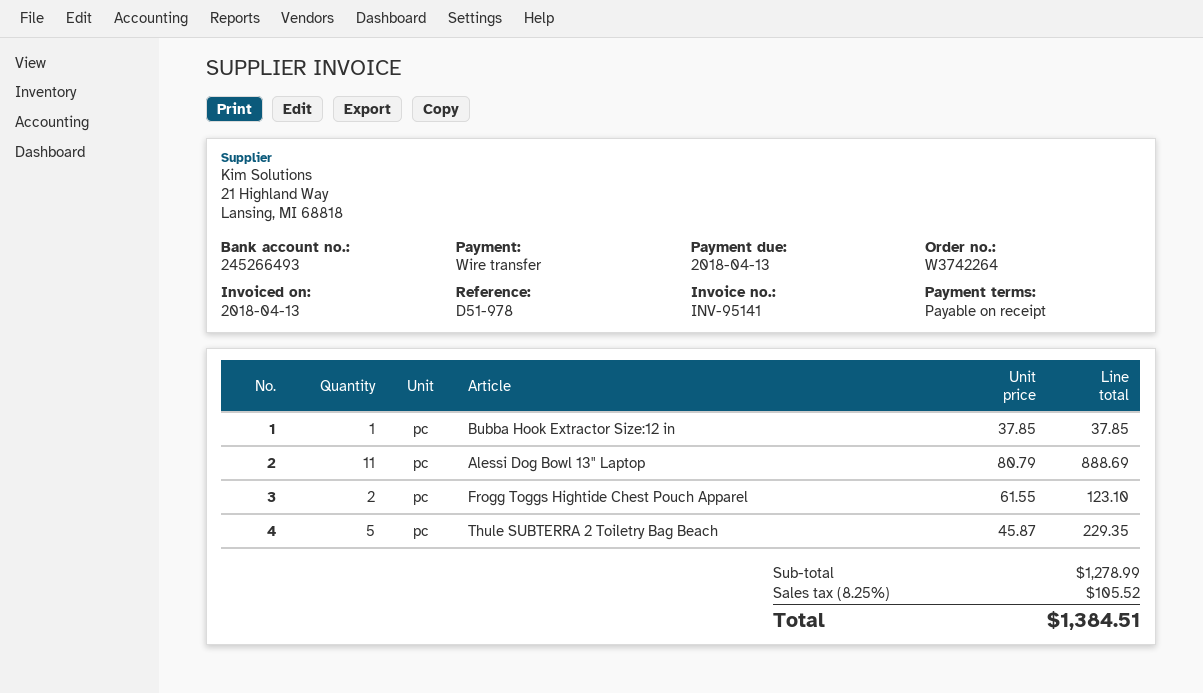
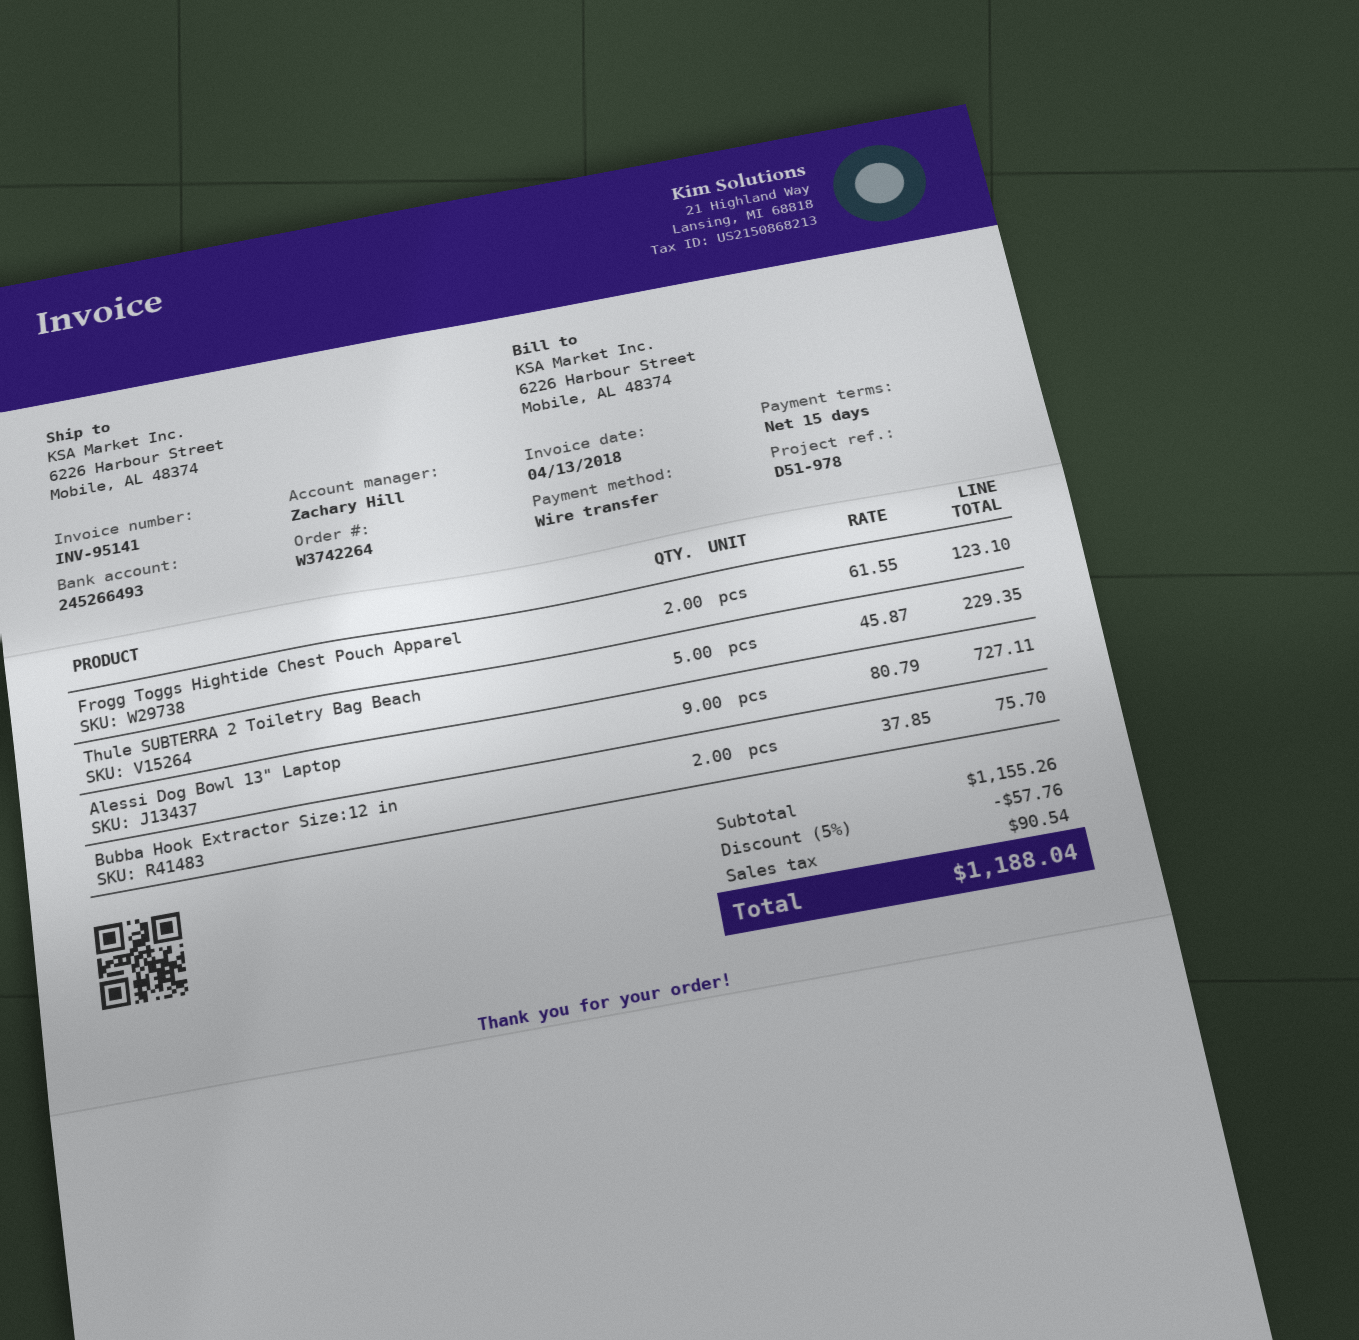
payment terms: on receipt -> 15 days
Bubba Hook Extractor Size:12 in: 1 x 37.85 = 37.85 -> 2 x 37.85 = 75.70
Alessi Dog Bowl 13" Laptop: 11 x 80.79 = 888.69 -> 9 x 80.79 = 727.11
subtotal: 1278.99 -> 1155.26
discount: none -> 5% = 57.76
tax: 105.52 -> 90.54
total: 1384.51 -> 1188.04

